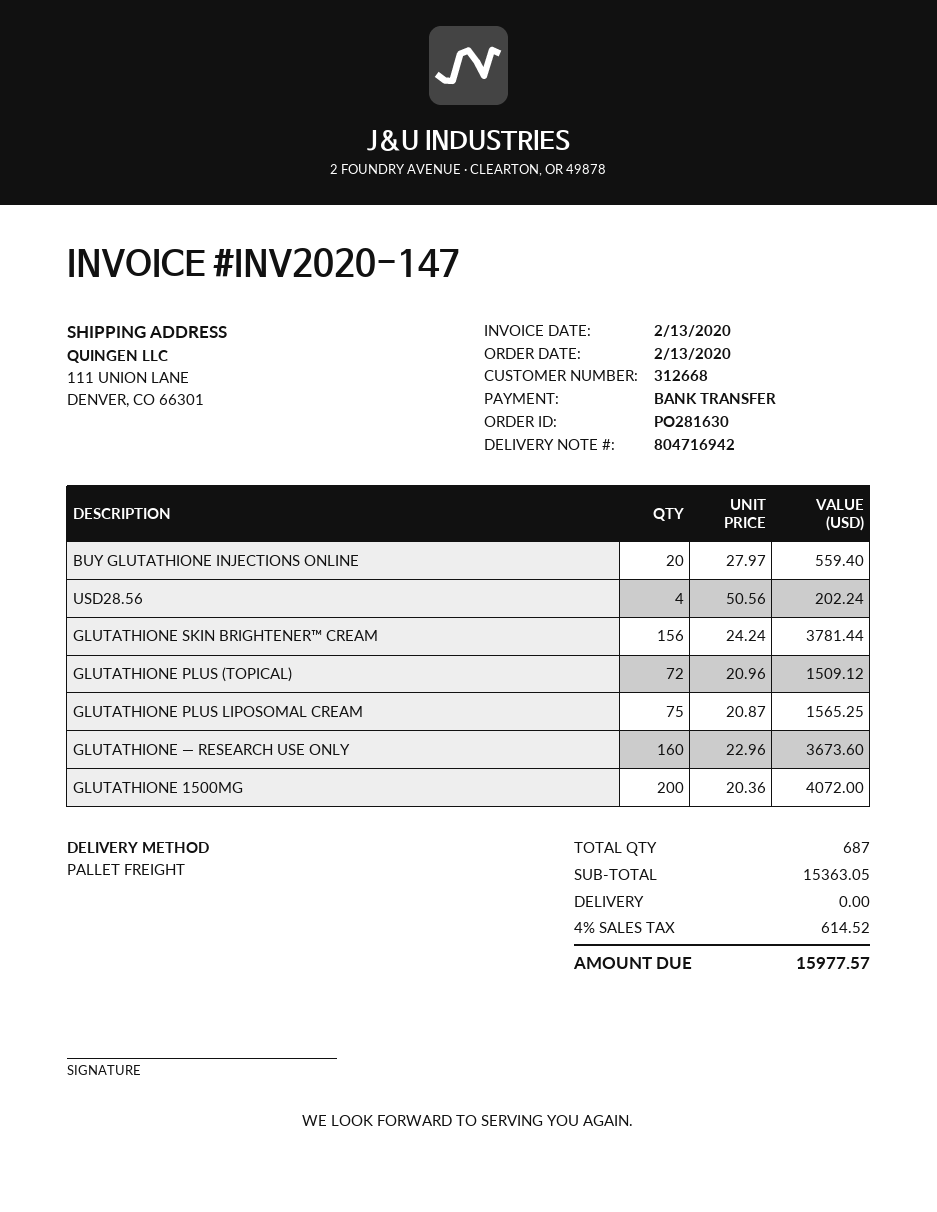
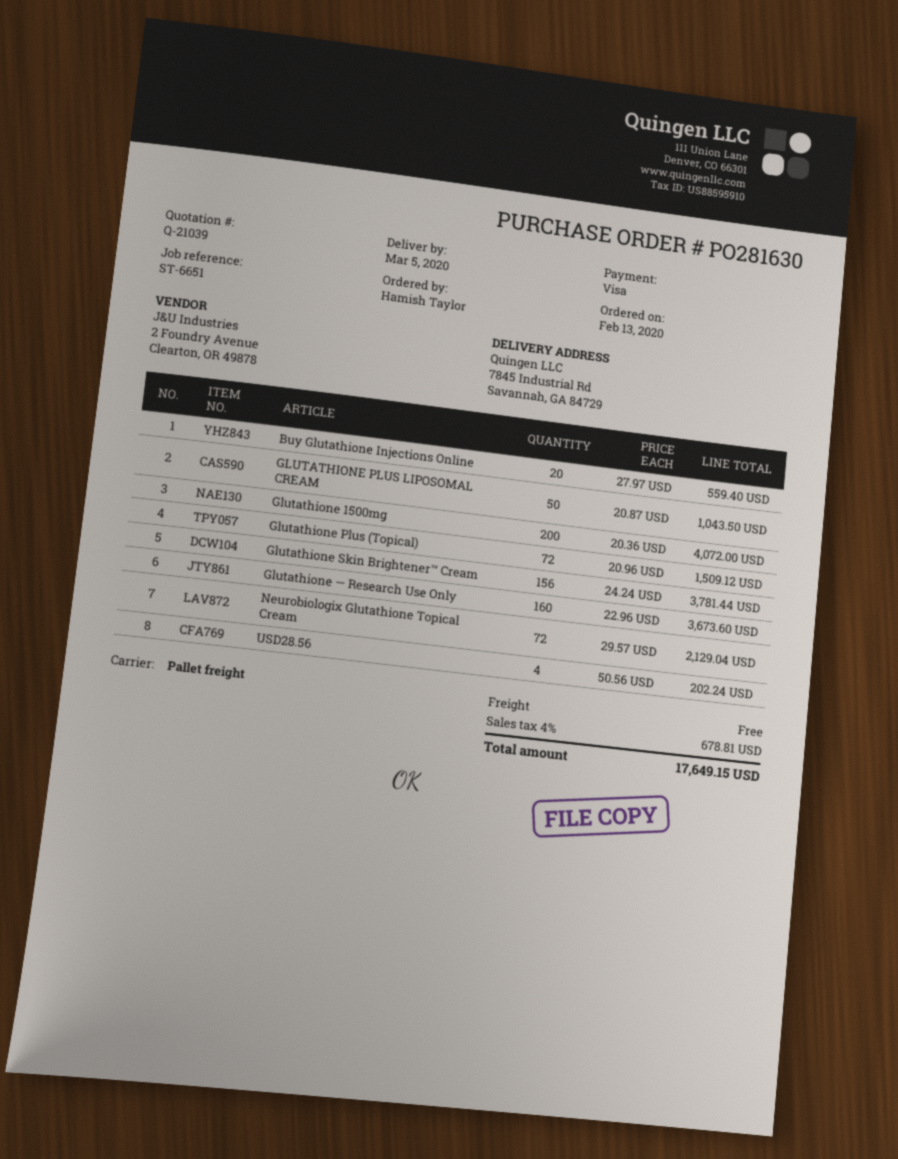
payment method: bank transfer -> Visa
ship to: 111 UNION LANE, DENVER, CO 66301 -> 7845 Industrial Rd, Savannah, GA 84729
GLUTATHIONE PLUS LIPOSOMAL CREAM: 75 x 20.87 = 1565.25 -> 50 x 20.87 = 1043.50
Neurobiologix Glutathione Topical Cream: none -> 72 x 29.57 = 2129.04
tax: 4% = 614.52 -> 4% = 678.81
total: 15977.57 -> 17649.15

